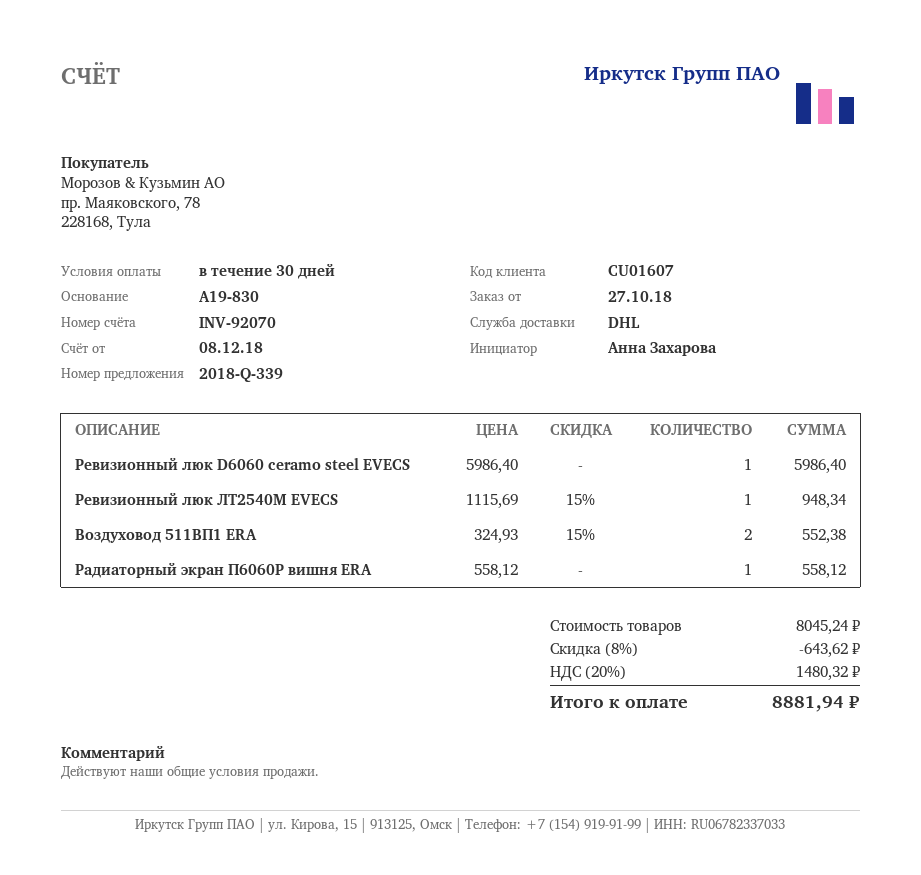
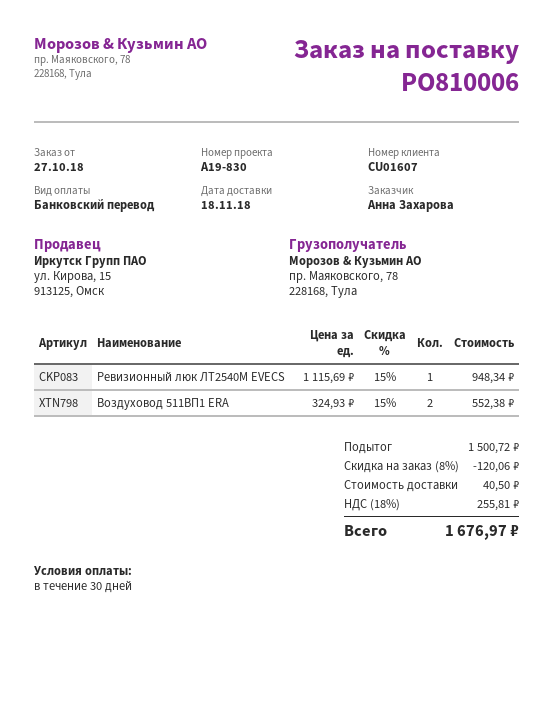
Ревизионный люк D6060 ceramo steel EVECS: 1 x 5986.40 = 5986.40 -> none
Радиаторный экран П6060Р вишня ERA: 1 x 558.12 = 558.12 -> none
subtotal: 8045.24 -> 1500.72
discount: 8% = 643.62 -> 8% = 120.06
shipping: none -> 40.50
tax: 20% = 1480.32 -> 18% = 255.81
total: 8881.94 -> 1676.97

